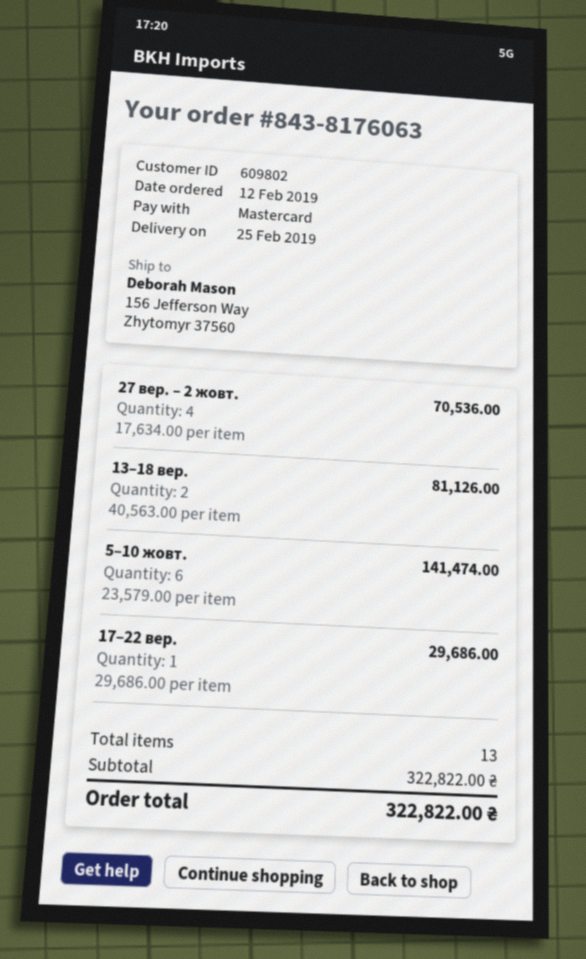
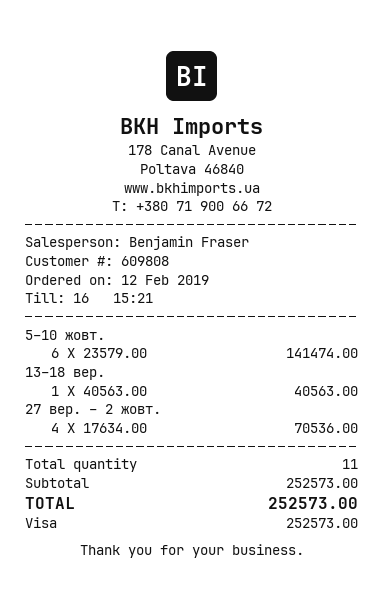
customer number: 609802 -> 609808
payment method: Mastercard -> Visa
13–18 вер.: 2 x 40563.00 = 81126.00 -> 1 x 40563.00 = 40563.00
17–22 вер.: 1 x 29686.00 = 29686.00 -> none
total quantity: 13 -> 11
subtotal: 322822.00 -> 252573.00
total: 322822.00 -> 252573.00

